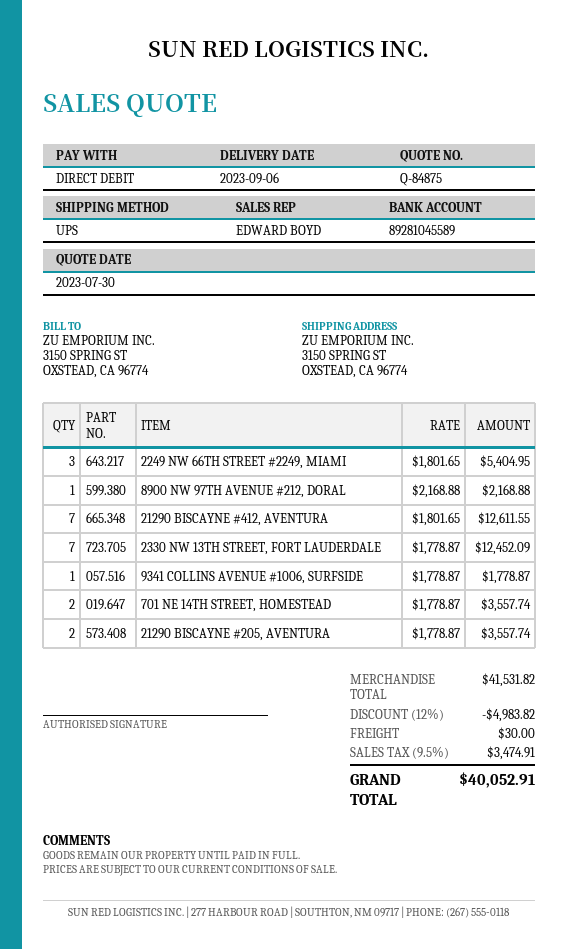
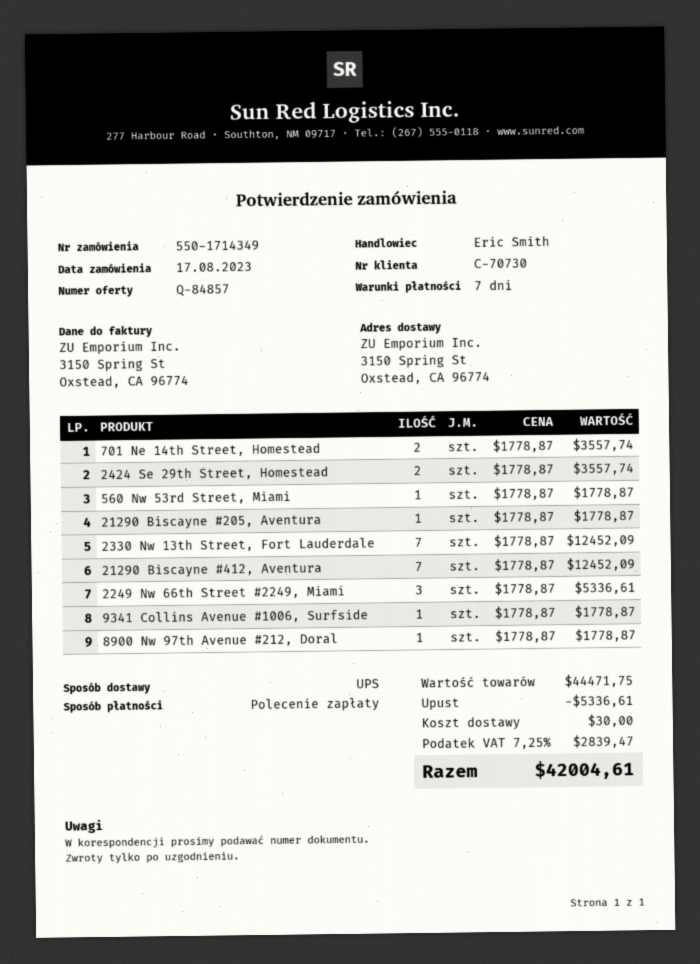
quote number: Q-84875 -> Q-84857
sales rep: EDWARD BOYD -> Eric Smith
2249 NW 66TH STREET #2249, MIAMI: 3 x 1801.65 = 5404.95 -> 3 x 1778.87 = 5336.61
8900 NW 97TH AVENUE #212, DORAL: 1 x 2168.88 = 2168.88 -> 1 x 1778.87 = 1778.87
21290 BISCAYNE #412, AVENTURA: 7 x 1801.65 = 12611.55 -> 7 x 1778.87 = 12452.09
21290 BISCAYNE #205, AVENTURA: 2 x 1778.87 = 3557.74 -> 1 x 1778.87 = 1778.87
2424 Se 29th Street, Homestead: none -> 2 x 1778.87 = 3557.74
560 Nw 53rd Street, Miami: none -> 1 x 1778.87 = 1778.87
subtotal: 41531.82 -> 44471.75
discount: 4983.82 -> 5336.61
tax: 9.5% = 3474.91 -> 7.25% = 2839.47
total: 40052.91 -> 42004.61

